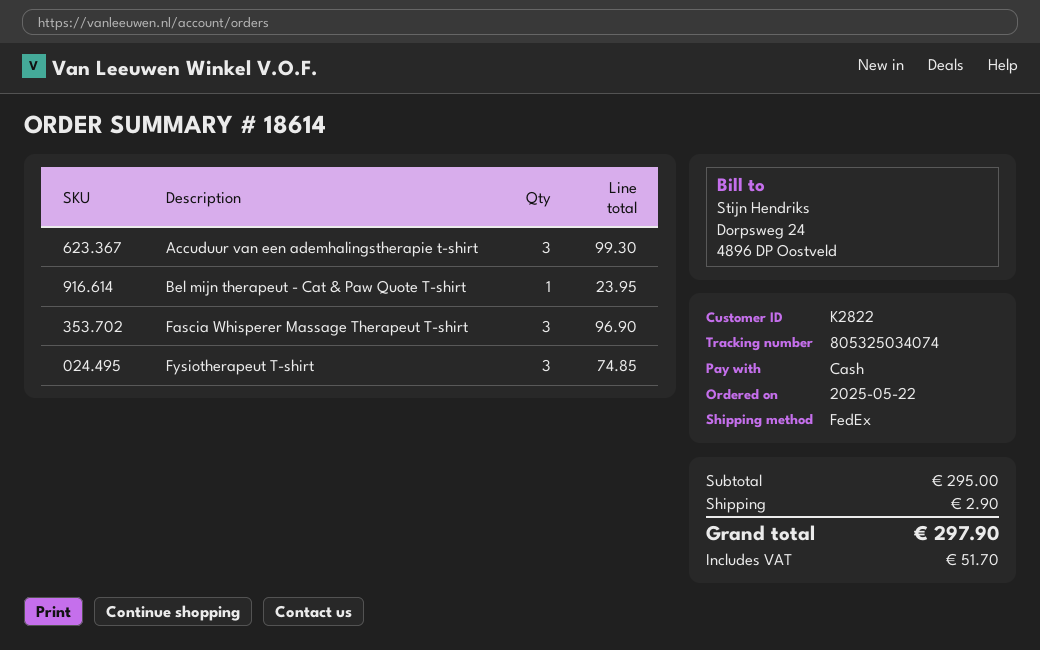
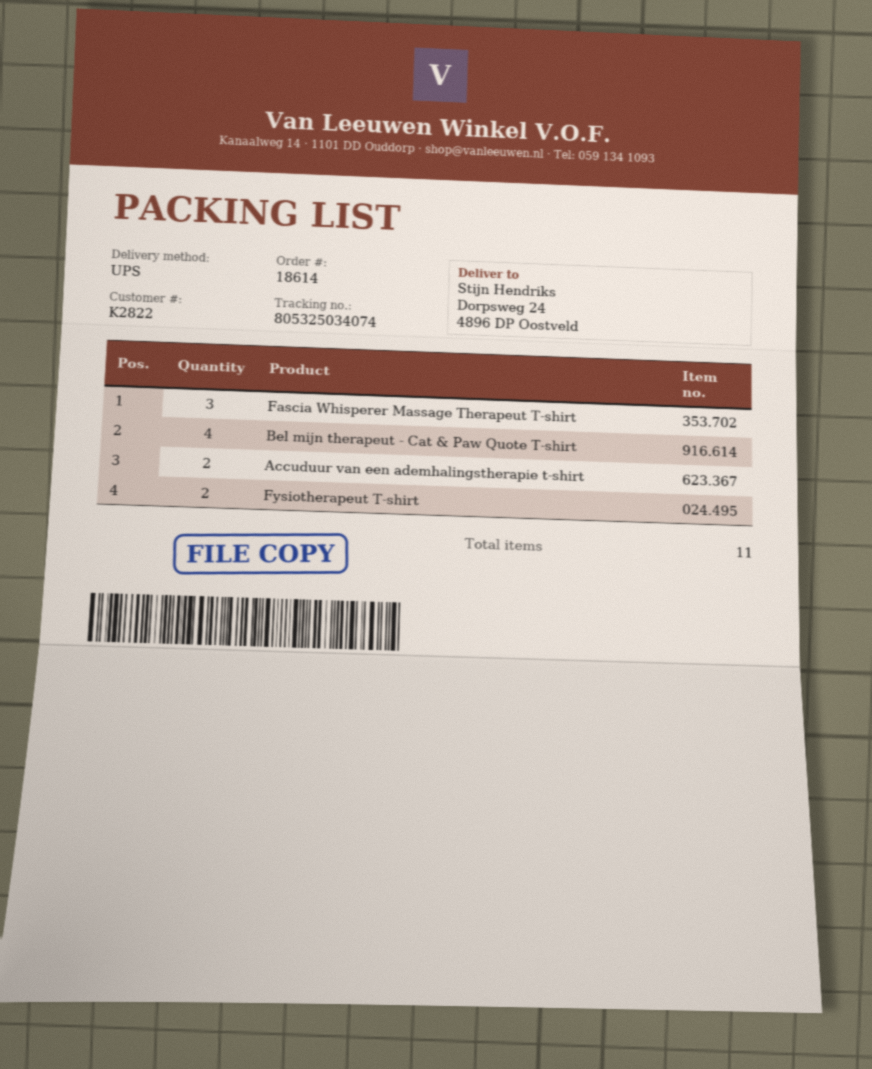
shipping method: FedEx -> UPS
Accuduur van een ademhalingstherapie t-shirt: 3 -> 2
Bel mijn therapeut - Cat & Paw Quote T-shirt: 1 -> 4
Fysiotherapeut T-shirt: 3 -> 2

